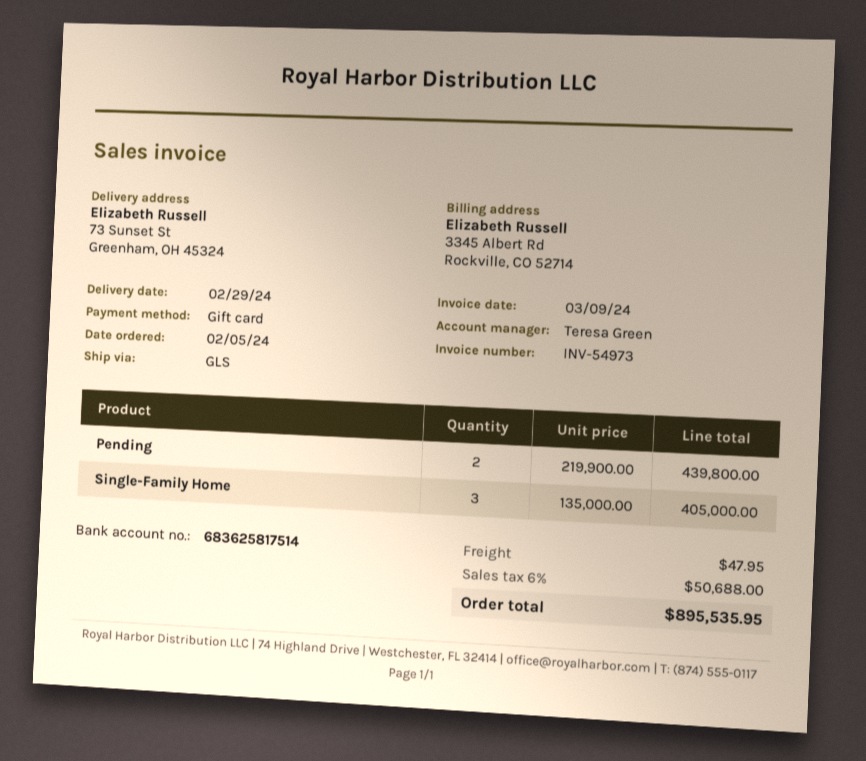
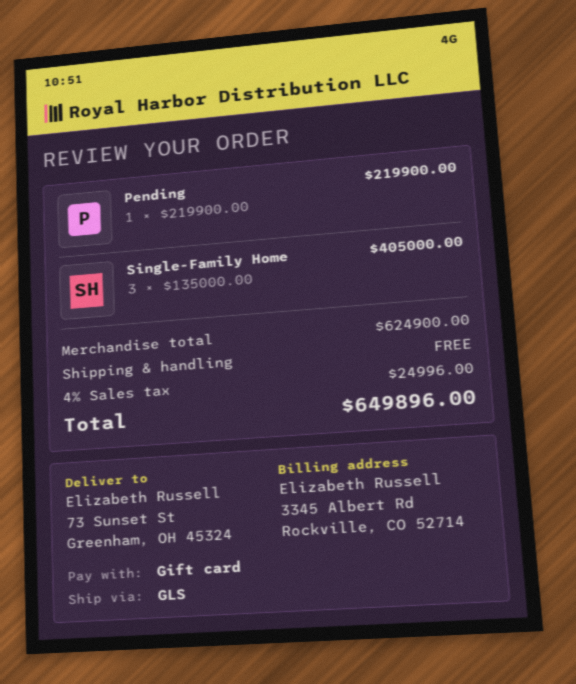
Pending: 2 x 219900.00 = 439800.00 -> 1 x 219900.00 = 219900.00
shipping: 47.95 -> 0.00
tax: 6% = 50688.00 -> 4% = 24996.00
total: 895535.95 -> 649896.00

